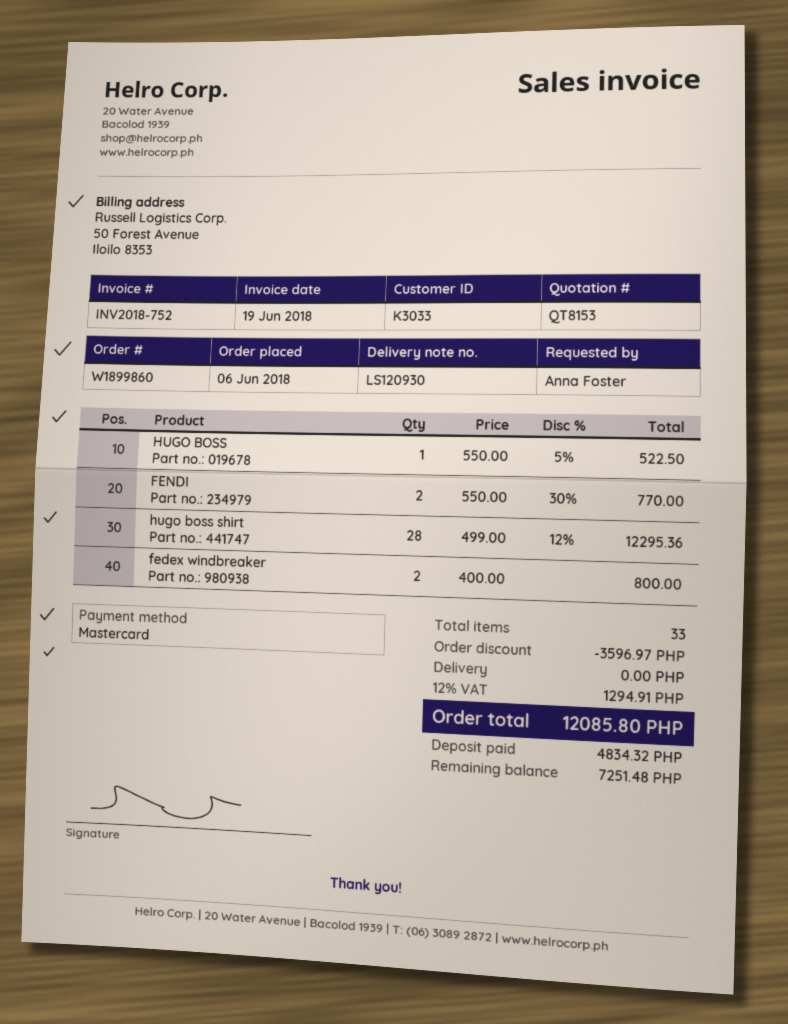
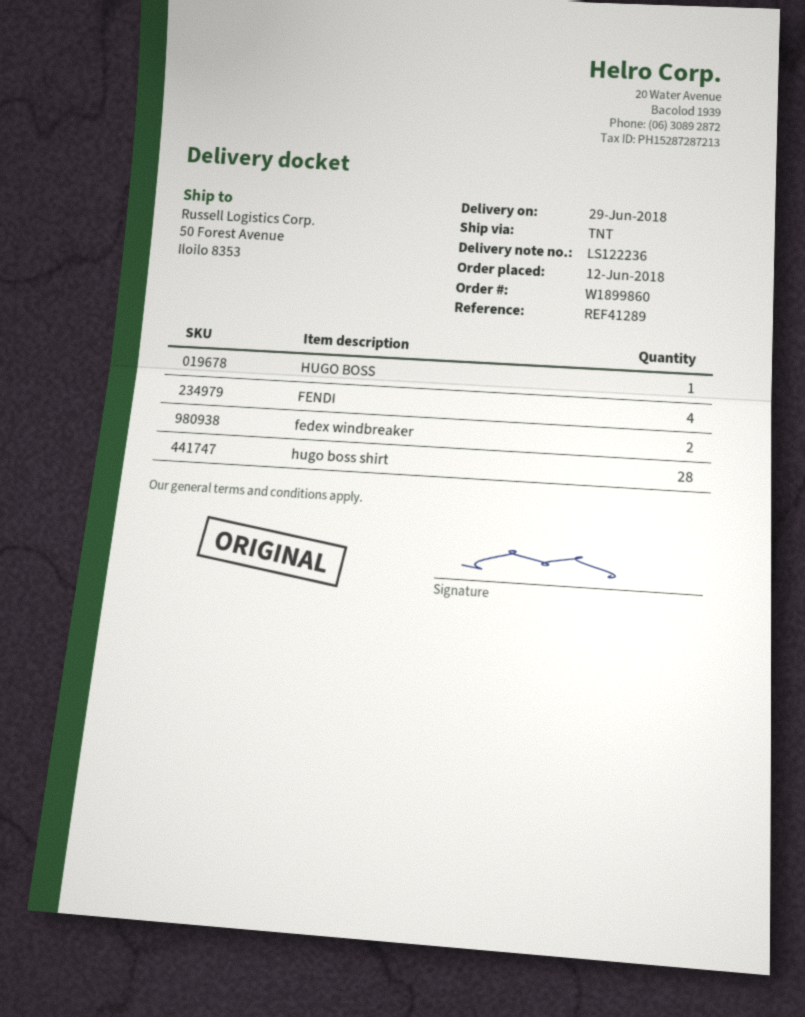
order date: 2018-06-06 -> 2018-06-12
delivery note number: LS120930 -> LS122236
FENDI: 2 -> 4

